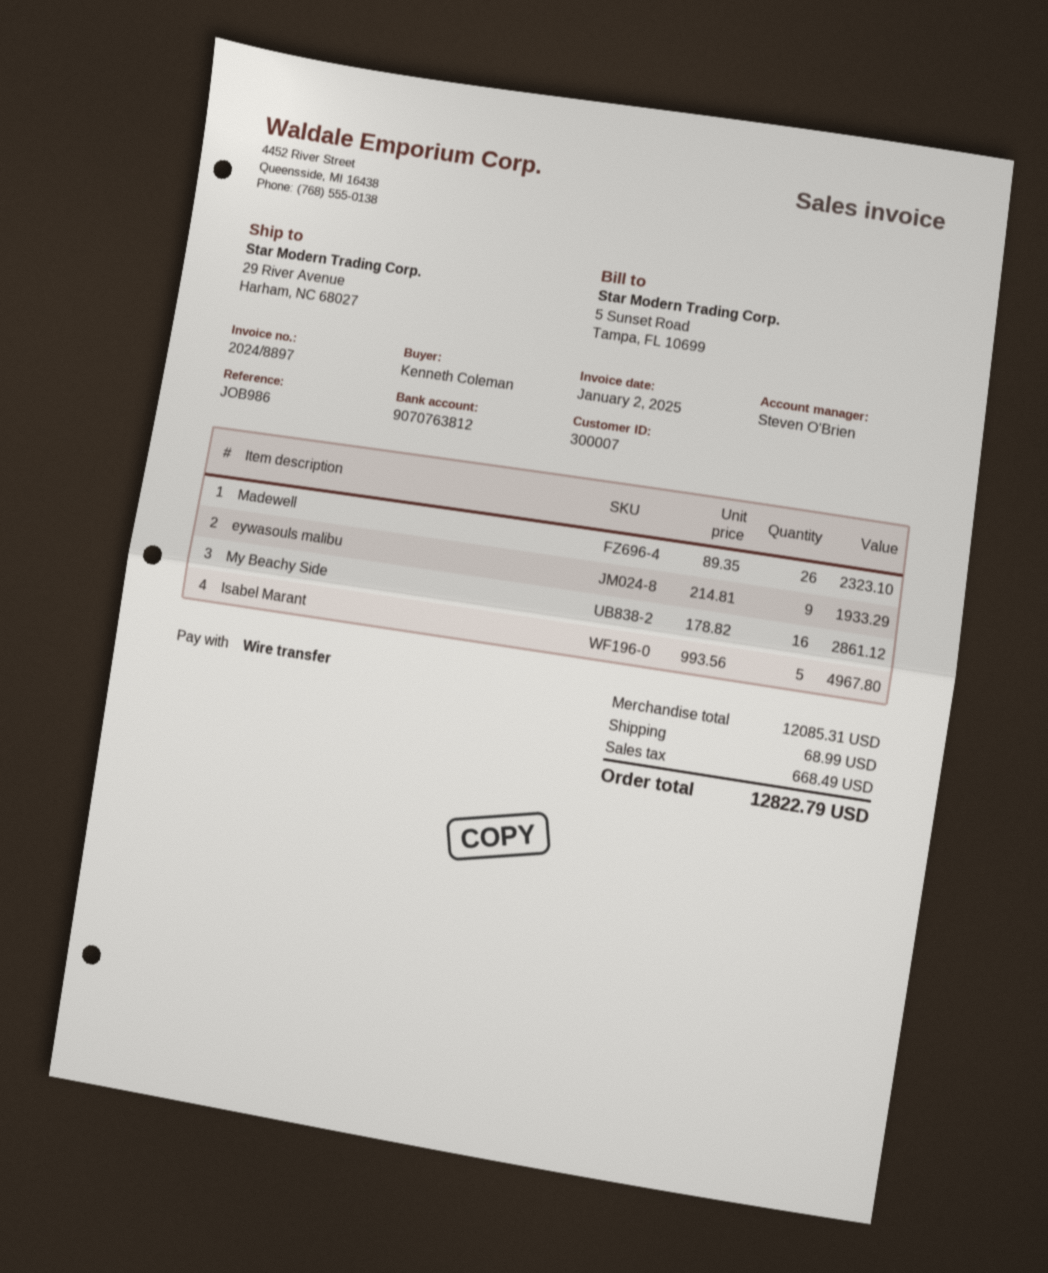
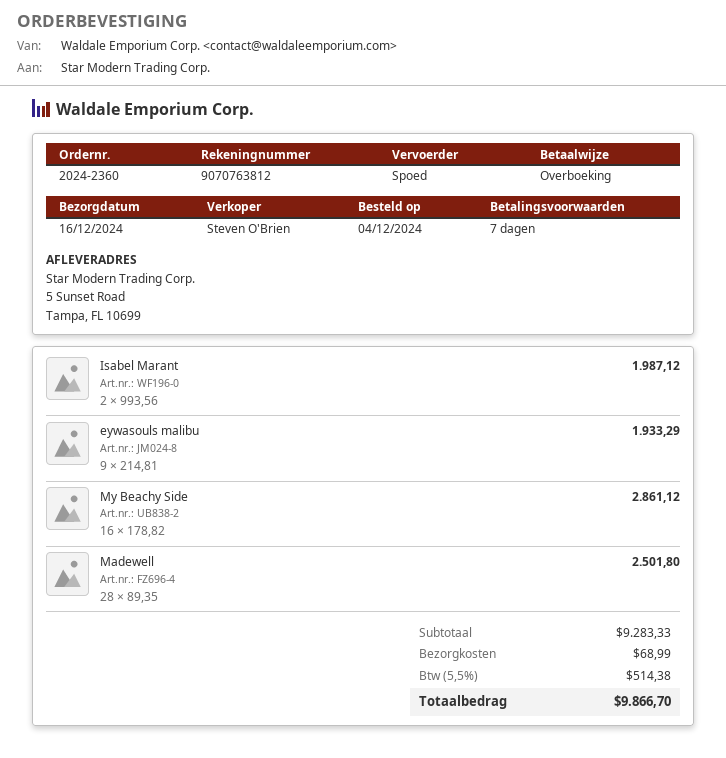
ship to: 29 River Avenue, Harham, NC 68027 -> 5 Sunset Road, Tampa, FL 10699
Madewell: 26 x 89.35 = 2323.10 -> 28 x 89.35 = 2501.80
Isabel Marant: 5 x 993.56 = 4967.80 -> 2 x 993.56 = 1987.12
subtotal: 12085.31 -> 9283.33
tax: 668.49 -> 514.38
total: 12822.79 -> 9866.70

